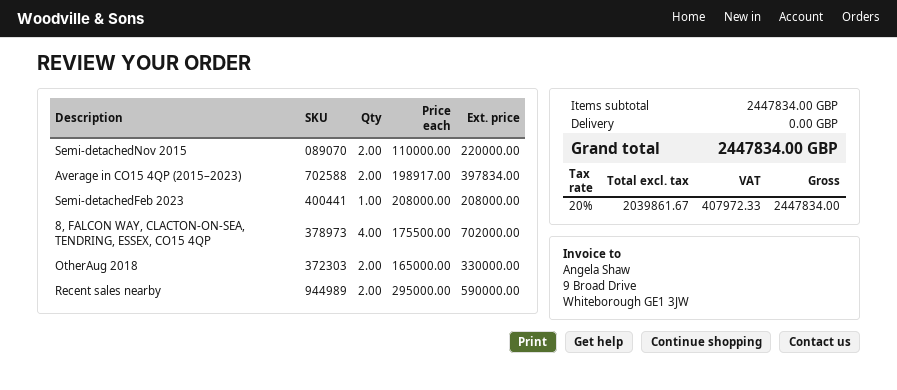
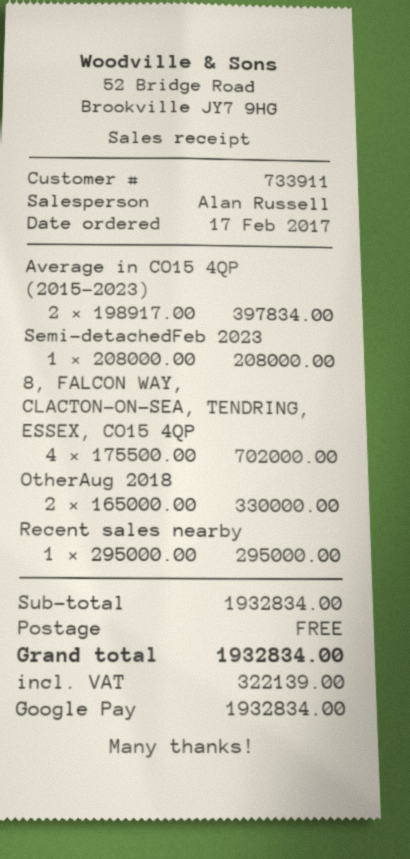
Semi-detachedNov 2015: 2 x 110000.00 = 220000.00 -> none
Recent sales nearby: 2 x 295000.00 = 590000.00 -> 1 x 295000.00 = 295000.00
subtotal: 2447834.00 -> 1932834.00
tax: 407972.33 -> 322139.00
total: 2447834.00 -> 1932834.00

